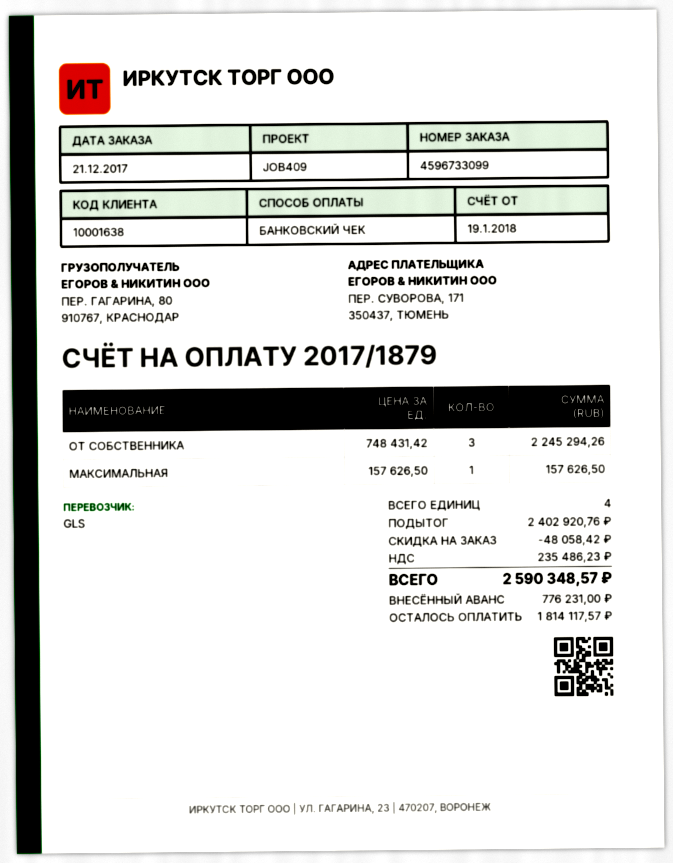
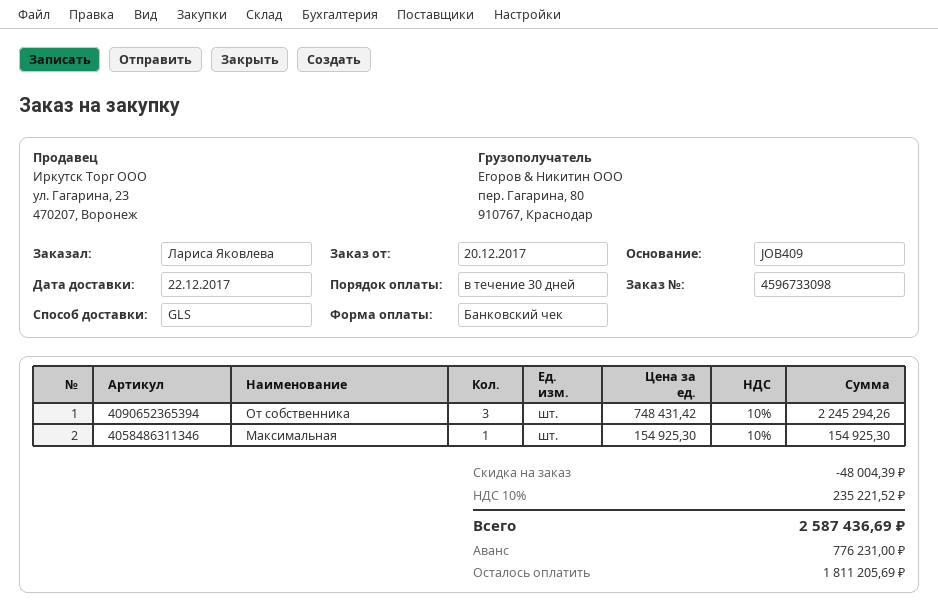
order number: 4596733099 -> 4596733098
order date: 2017-12-21 -> 2017-12-20
МАКСИМАЛЬНАЯ: 1 x 157626.50 = 157626.50 -> 1 x 154925.30 = 154925.30
discount: 48058.42 -> 48004.39
tax: 235486.23 -> 235221.52
total: 2590348.57 -> 2587436.69
balance: 1814117.57 -> 1811205.69

